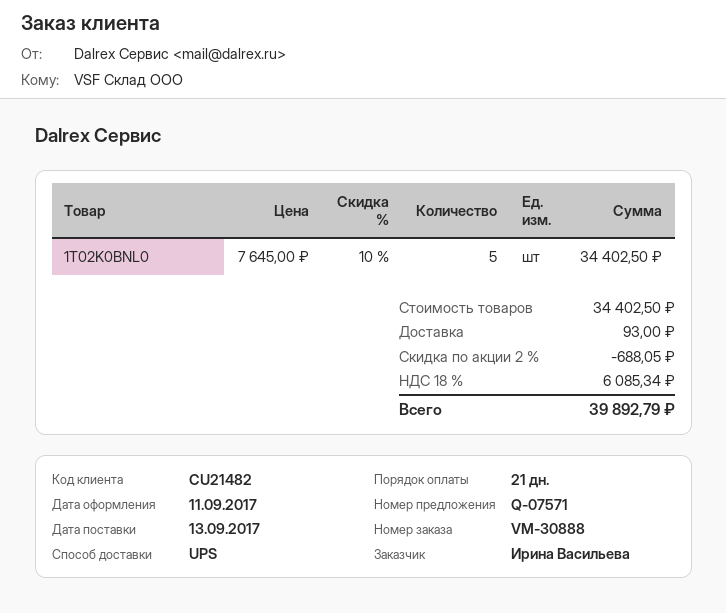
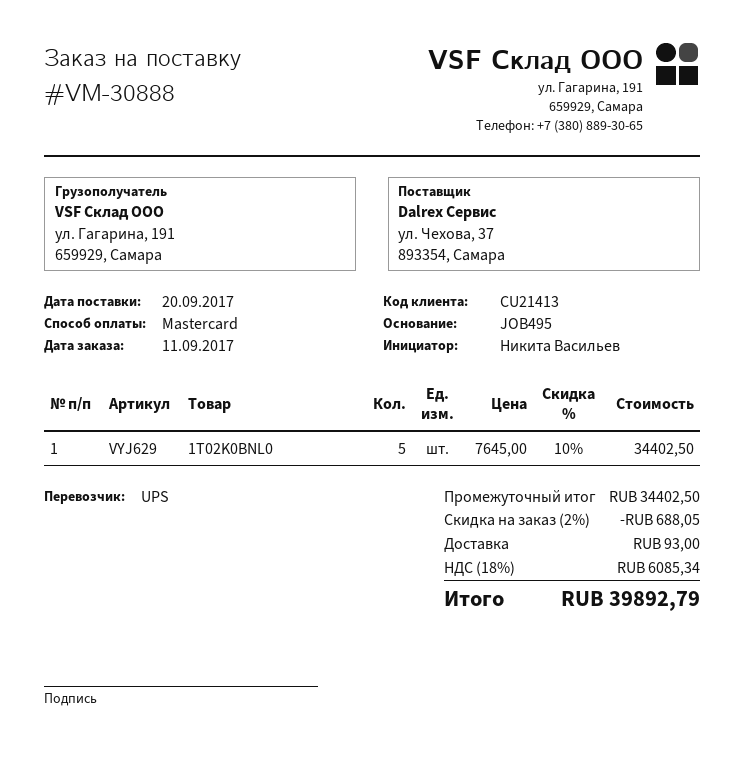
delivery date: 2017-09-13 -> 2017-09-20
customer number: CU21482 -> CU21413
ordered by: Ирина Васильева -> Никита Васильев

